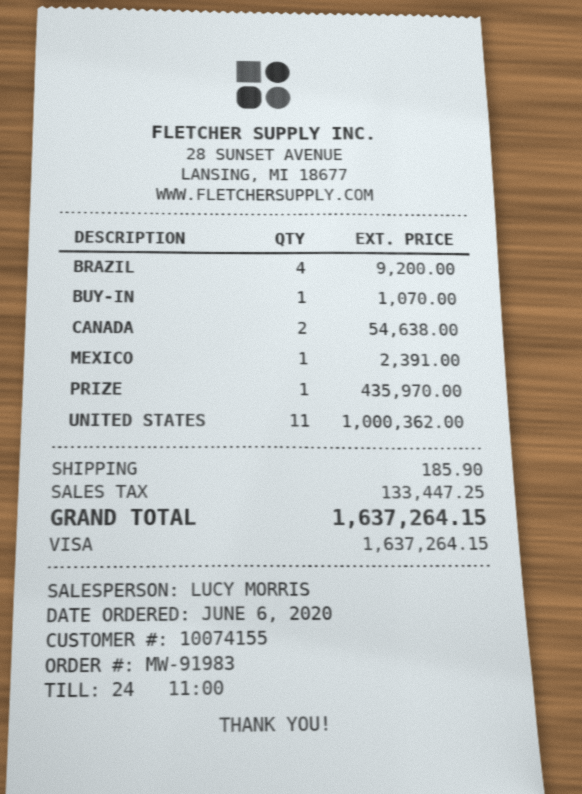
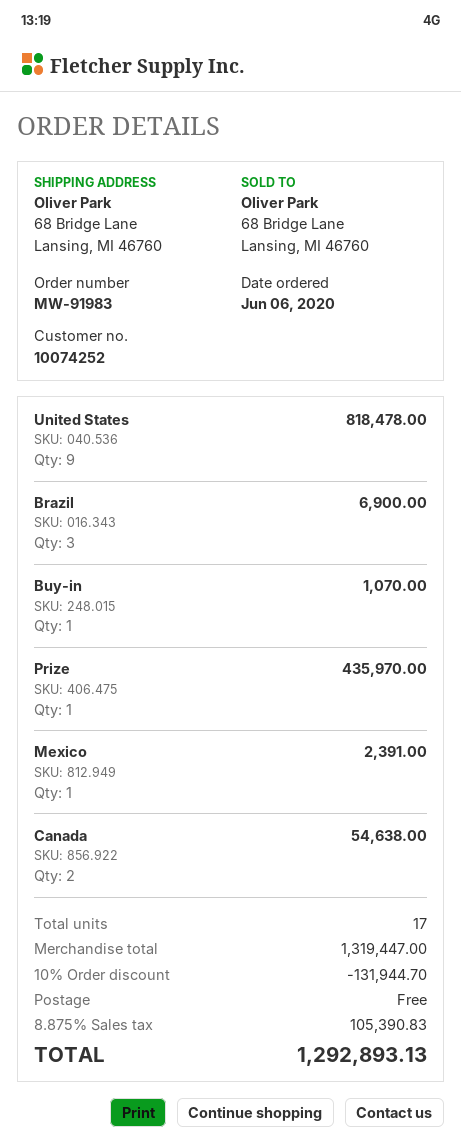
customer number: 10074155 -> 10074252
BRAZIL: 4 for 9200.00 -> 3 for 6900.00
UNITED STATES: 11 for 1000362.00 -> 9 for 818478.00
discount: none -> 10% = 131944.70
shipping: 185.90 -> 0.00
tax: 133447.25 -> 105390.83
total: 1637264.15 -> 1292893.13

